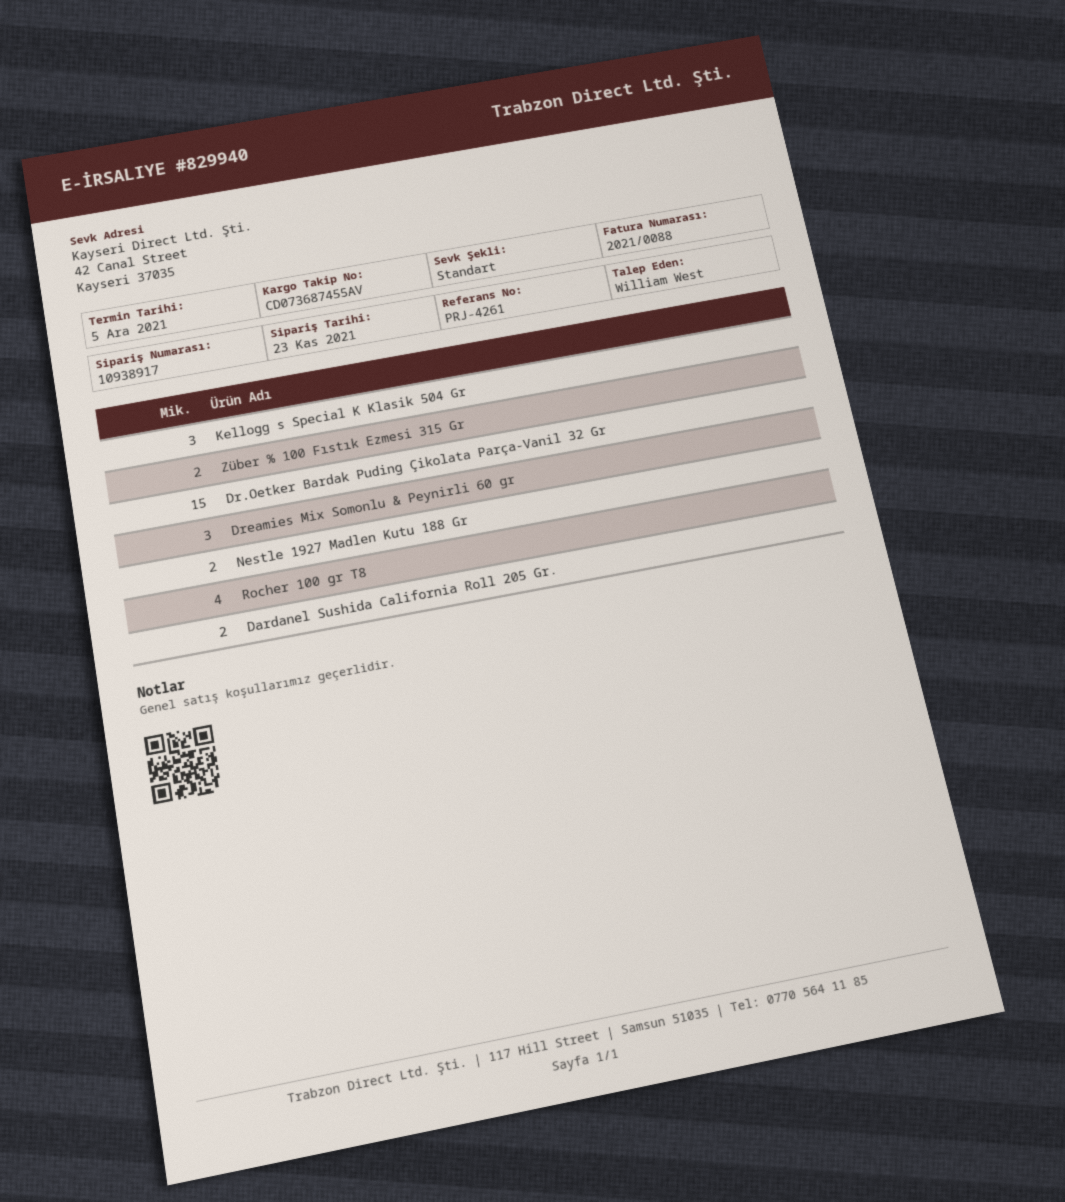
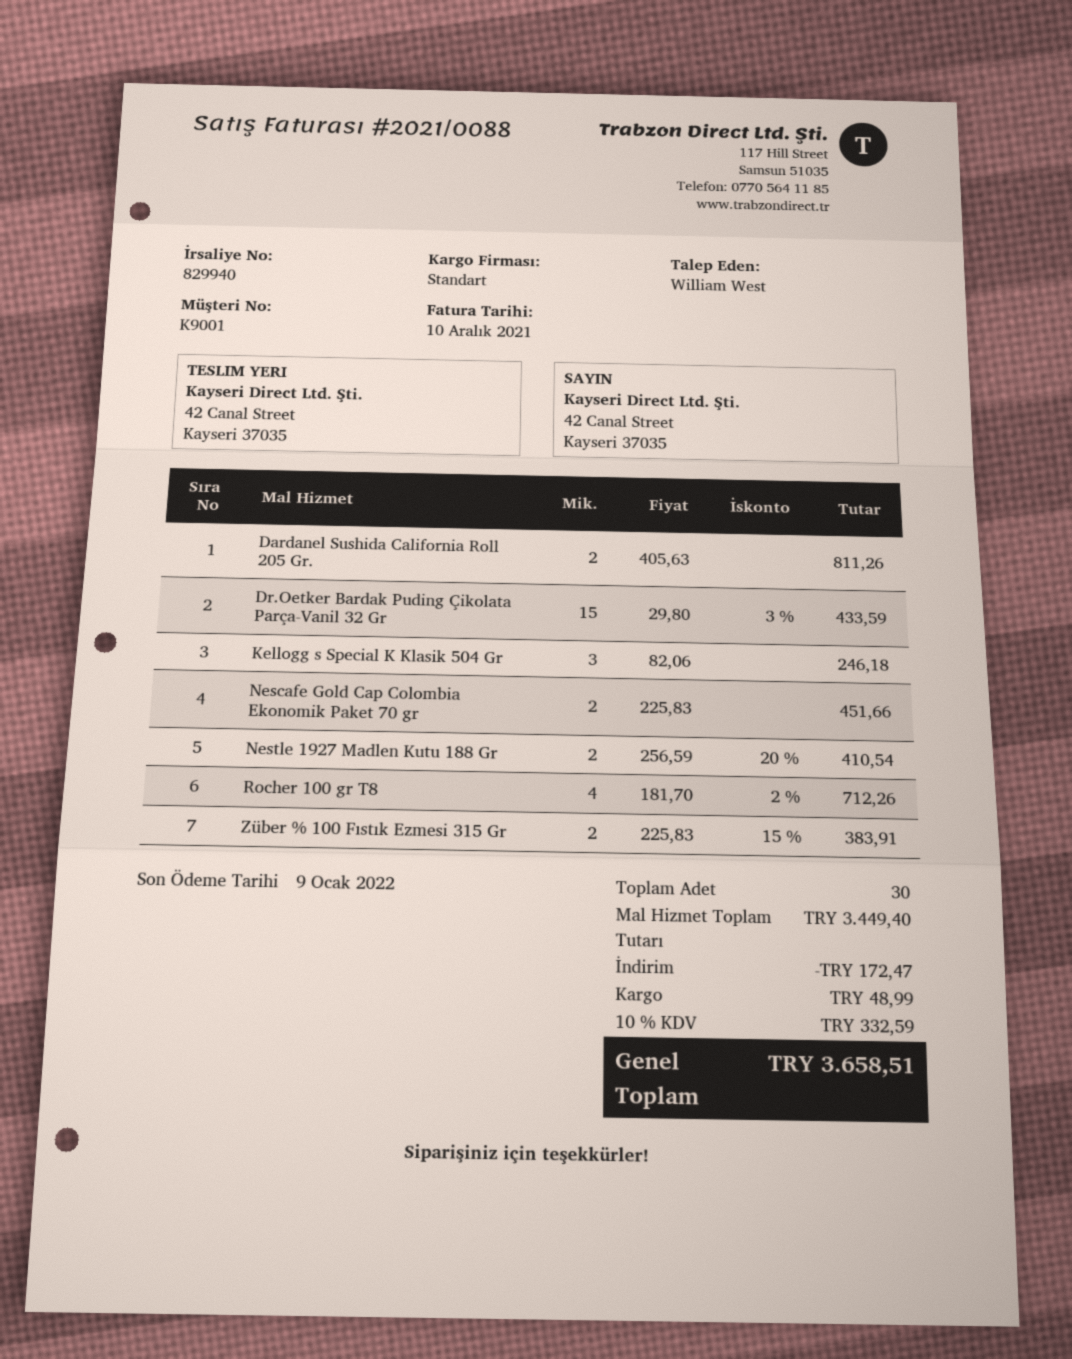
Dreamies Mix Somonlu & Peynirli 60 gr: 3 -> none
Nescafe Gold Cap Colombia Ekonomik Paket 70 gr: none -> 2

